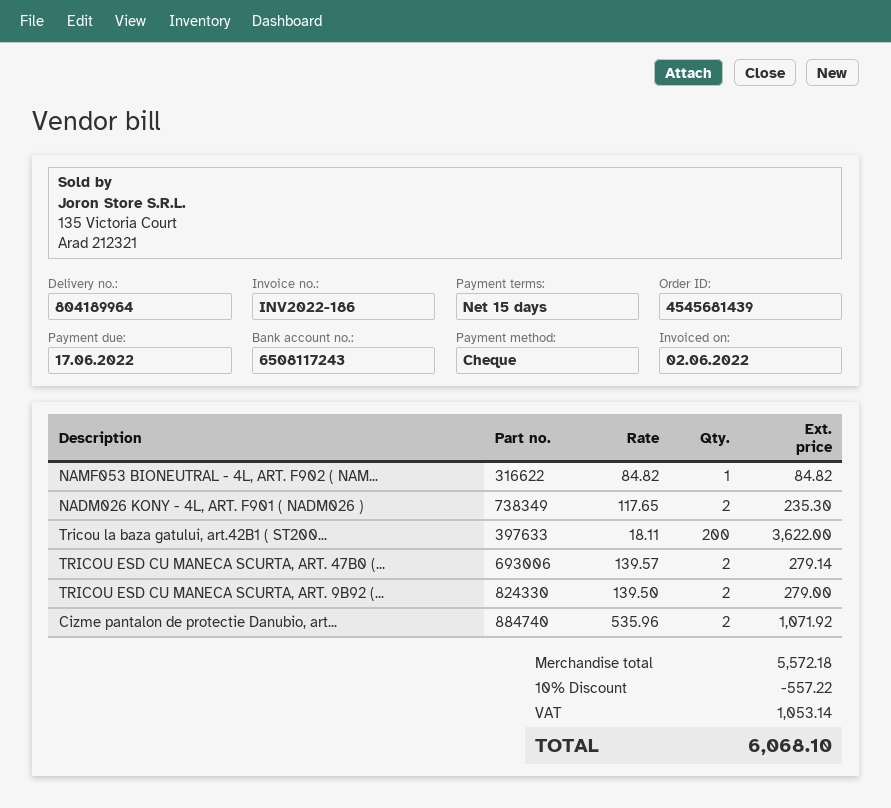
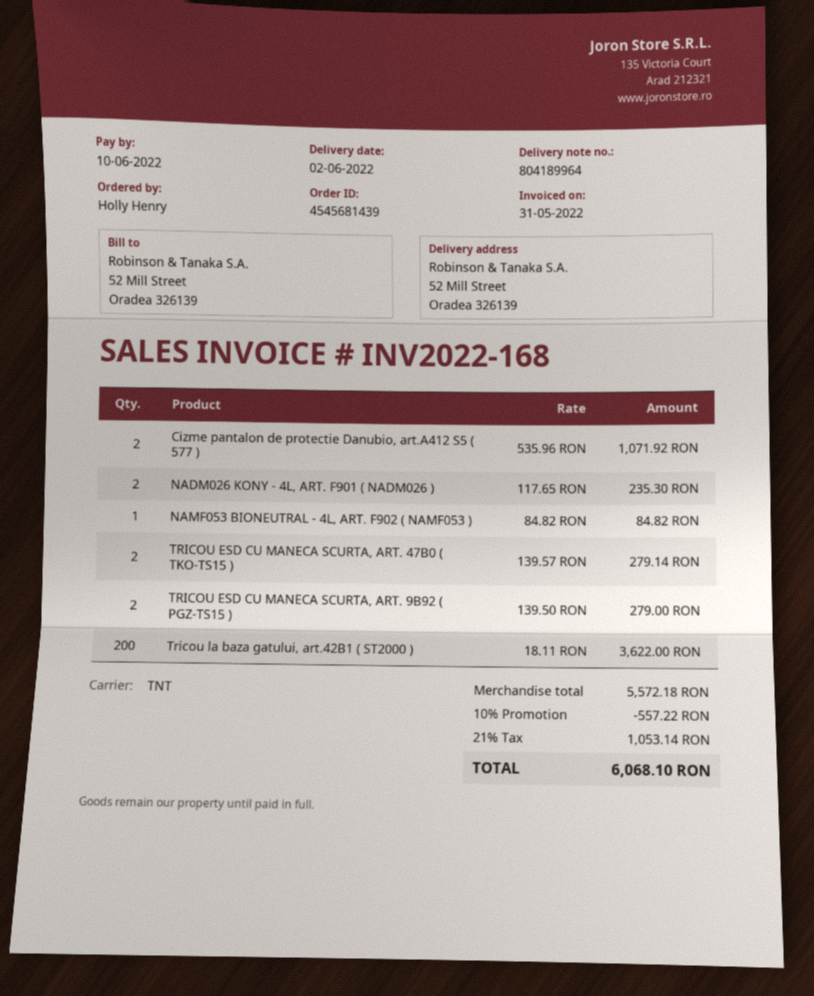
invoice number: INV2022-186 -> INV2022-168
invoice date: 2022-06-02 -> 2022-05-31
due date: 2022-06-17 -> 2022-06-10

